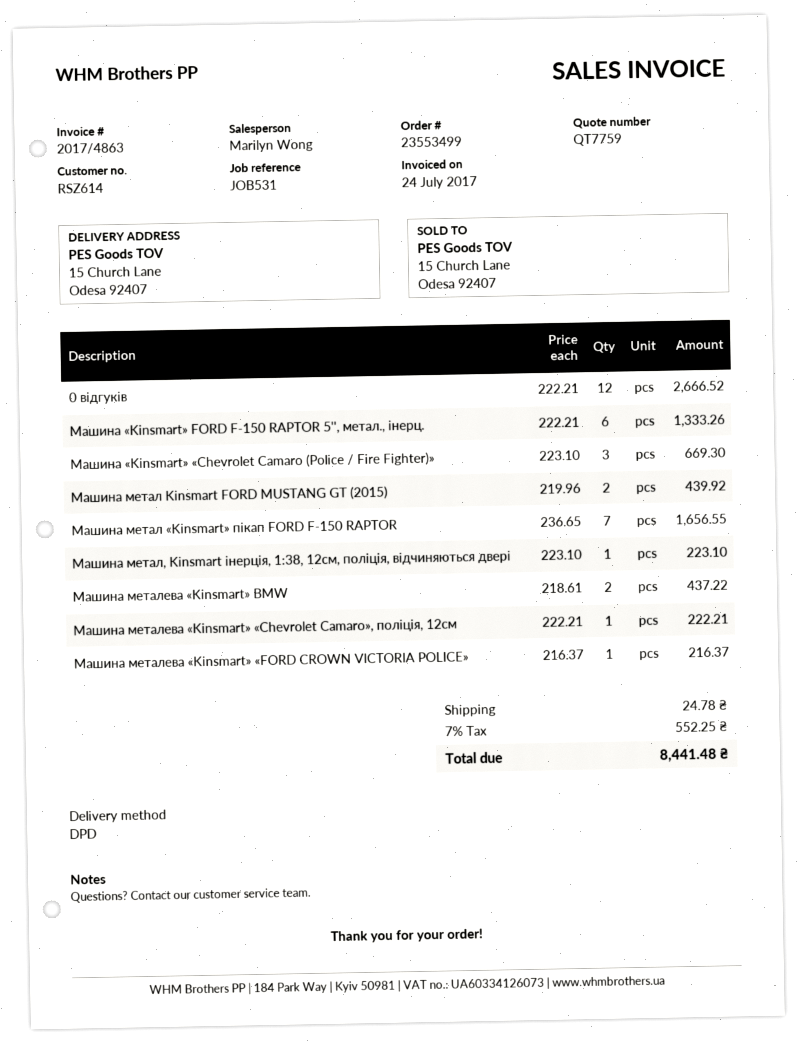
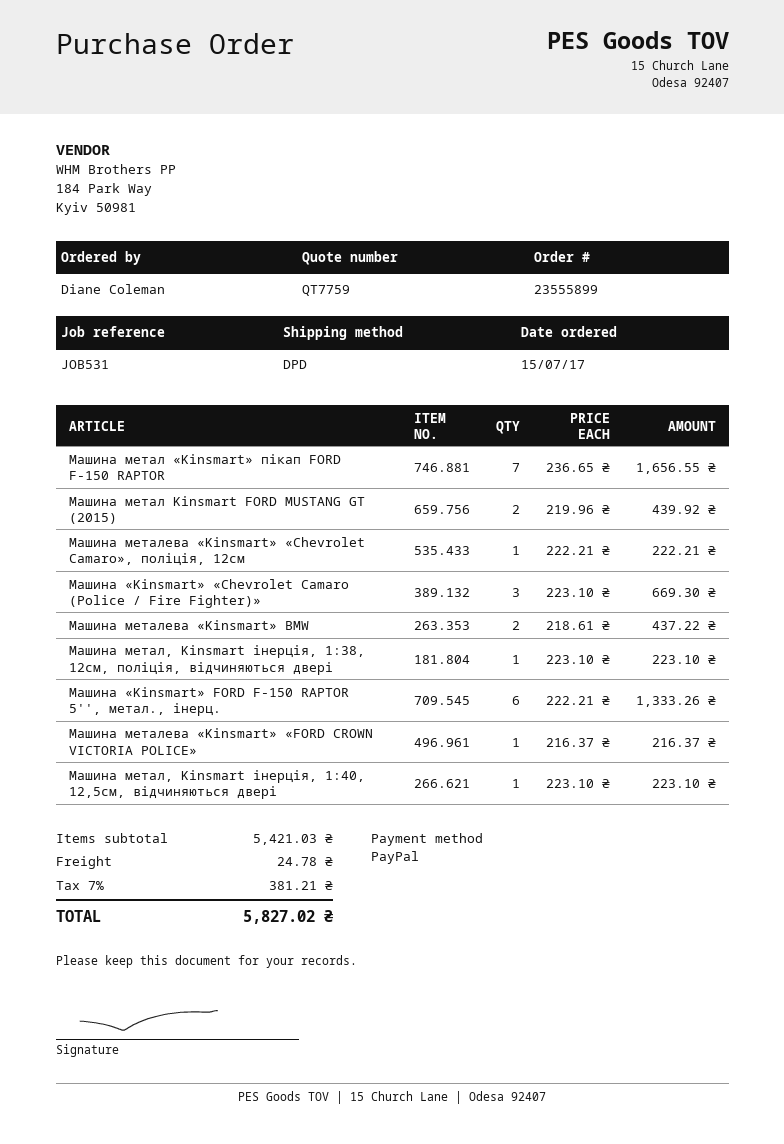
order number: 23553499 -> 23555899
0 відгуків: 12 x 222.21 = 2666.52 -> none
Машина метал, Kinsmart інерція, 1:40, 12,5см, відчиняються двері: none -> 1 x 223.10 = 223.10
tax: 7% = 552.25 -> 7% = 381.21
total: 8441.48 -> 5827.02

